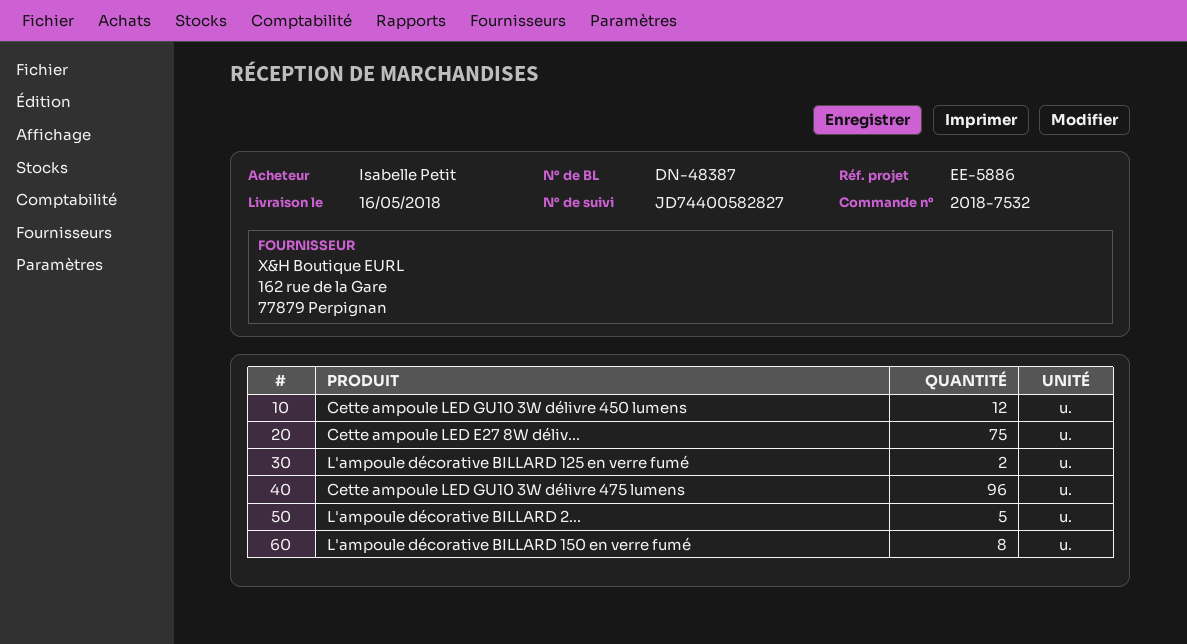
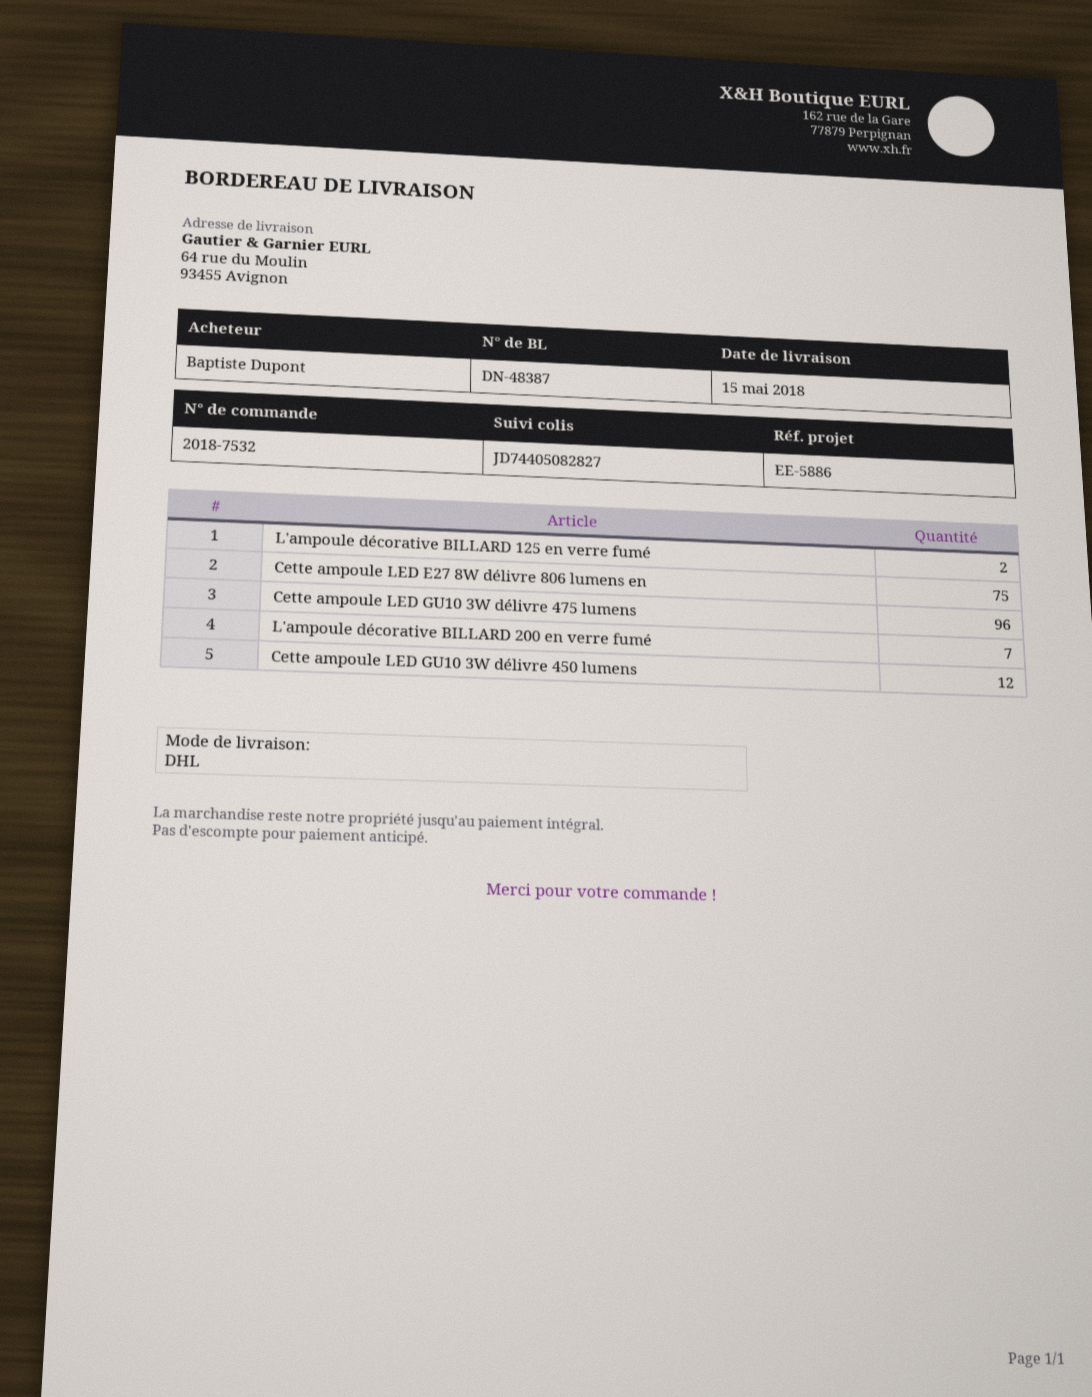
delivery date: 2018-05-16 -> 2018-05-15
ordered by: Isabelle Petit -> Baptiste Dupont
tracking number: JD74400582827 -> JD74405082827
L'ampoule décorative BILLARD 2...: 5 -> 7
L'ampoule décorative BILLARD 150 en verre fumé: 8 -> none

